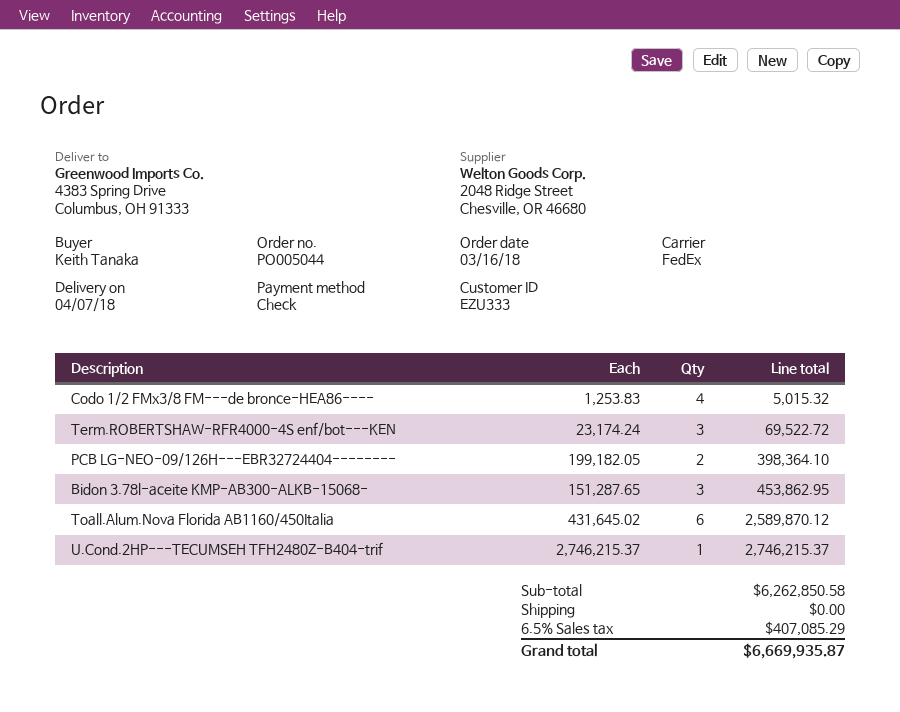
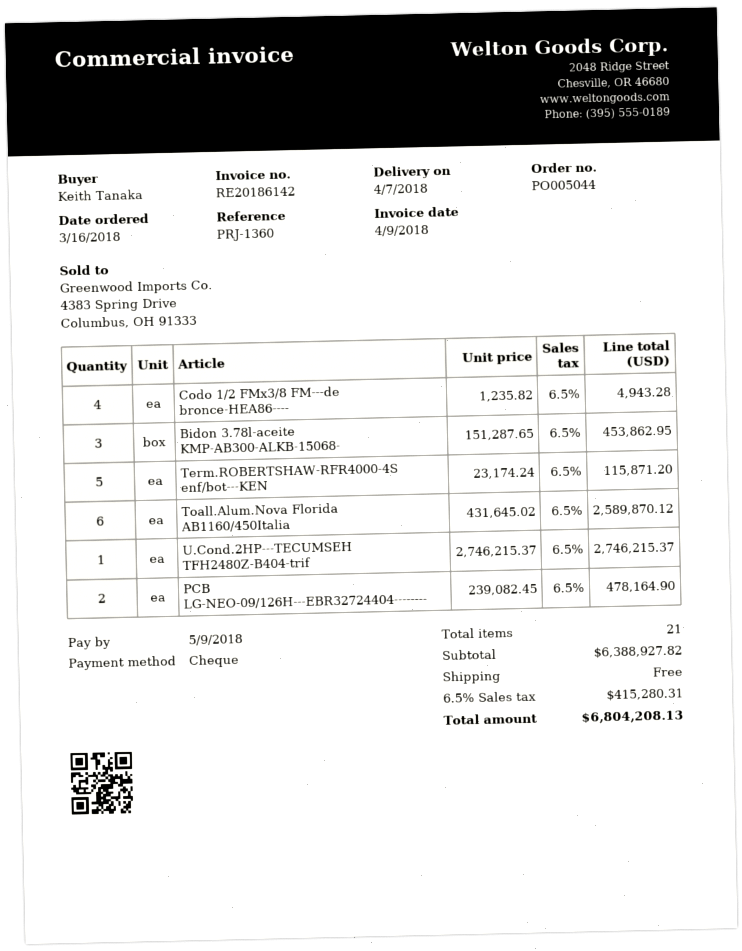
Codo 1/2 FMx3/8 FM---de bronce-HEA86----: 4 x 1253.83 = 5015.32 -> 4 x 1235.82 = 4943.28
Term.ROBERTSHAW-RFR4000-4S enf/bot---KEN: 3 x 23174.24 = 69522.72 -> 5 x 23174.24 = 115871.20
PCB LG-NEO-09/126H---EBR32724404--------: 2 x 199182.05 = 398364.10 -> 2 x 239082.45 = 478164.90
subtotal: 6262850.58 -> 6388927.82
tax: 6.5% = 407085.29 -> 6.5% = 415280.31
total: 6669935.87 -> 6804208.13

